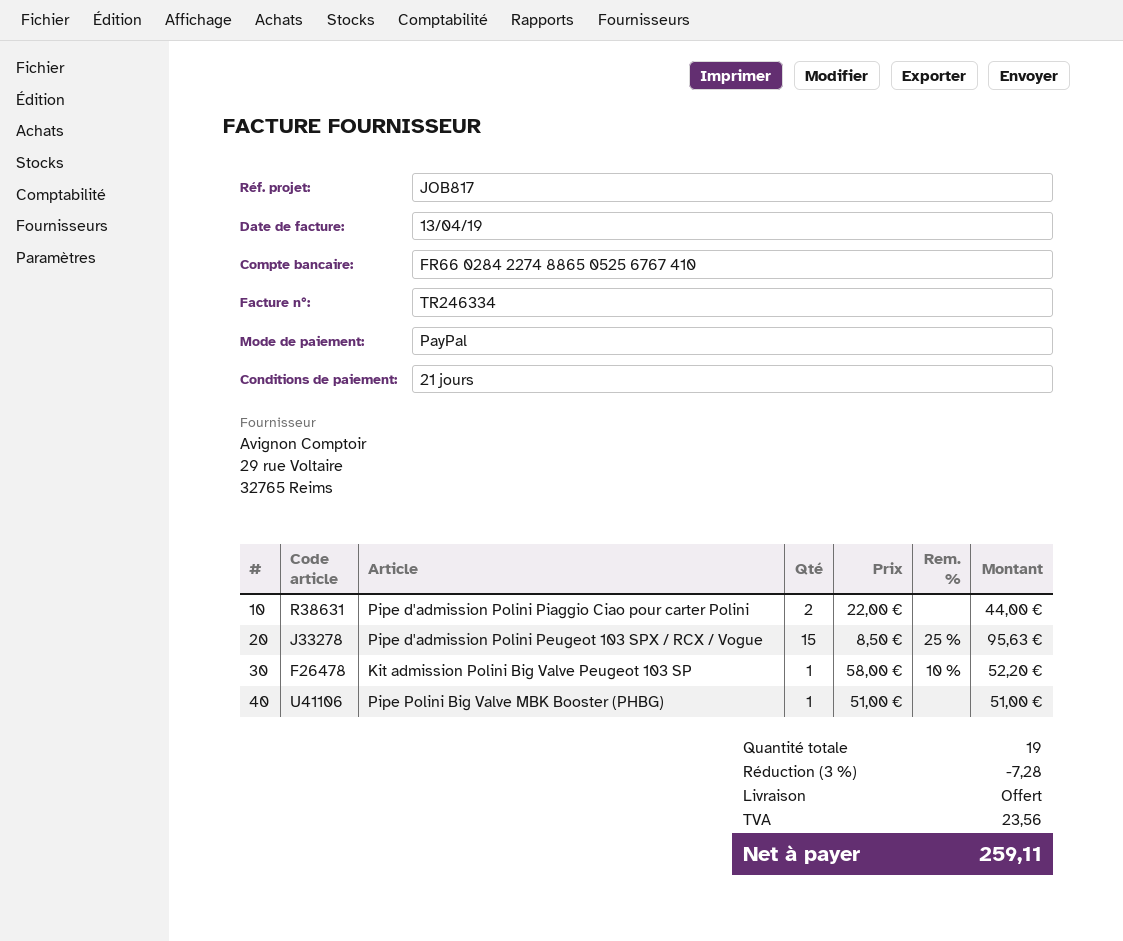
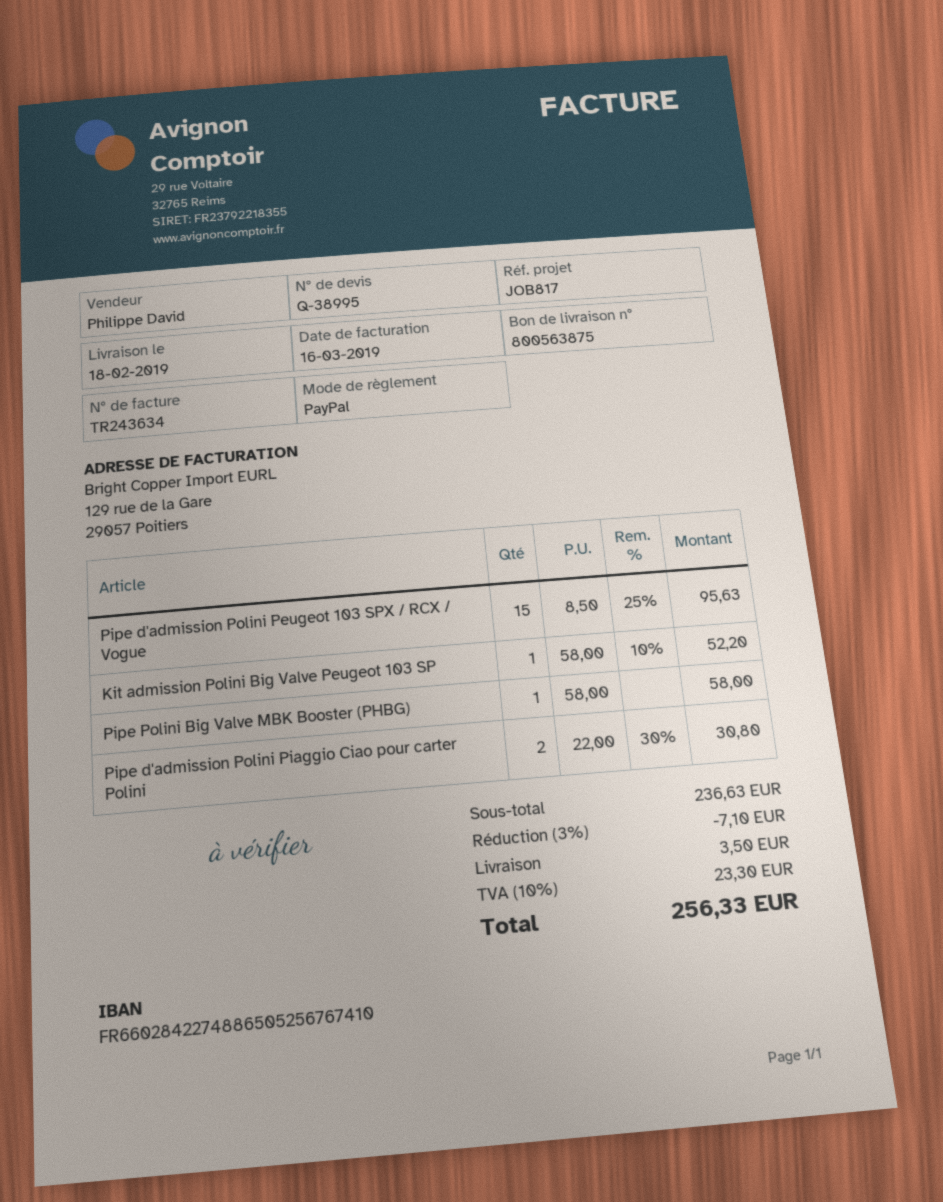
invoice number: TR246334 -> TR243634
invoice date: 2019-04-13 -> 2019-03-16
Pipe d'admission Polini Piaggio Ciao pour carter Polini: 2 x 22.00 = 44.00 -> 2 x 22.00 - 30% = 30.80
Pipe Polini Big Valve MBK Booster (PHBG): 1 x 51.00 = 51.00 -> 1 x 58.00 = 58.00
discount: 3% = 7.28 -> 3% = 7.10
shipping: 0.00 -> 3.50
tax: 23.56 -> 23.30
total: 259.11 -> 256.33

